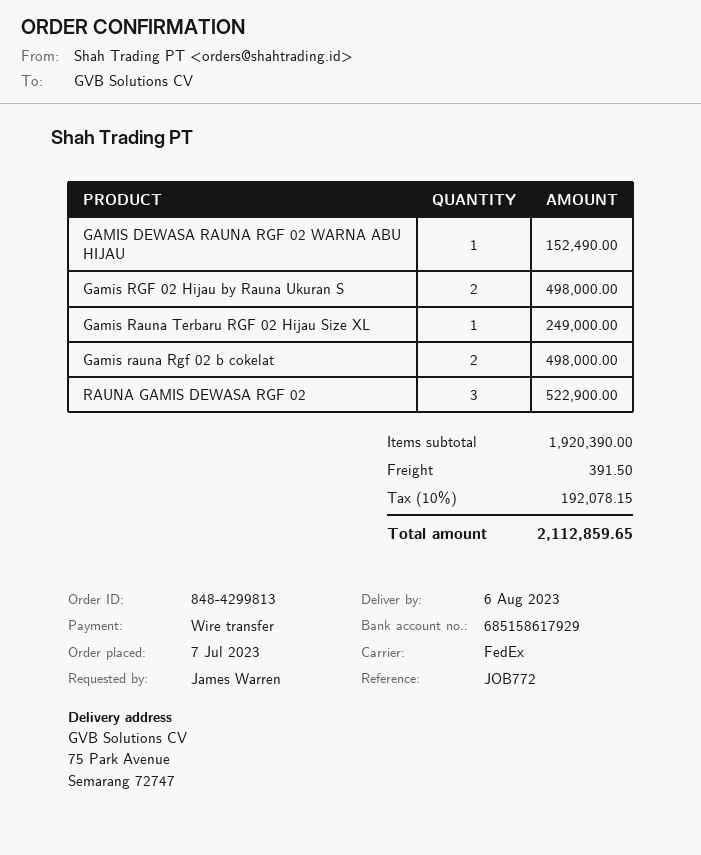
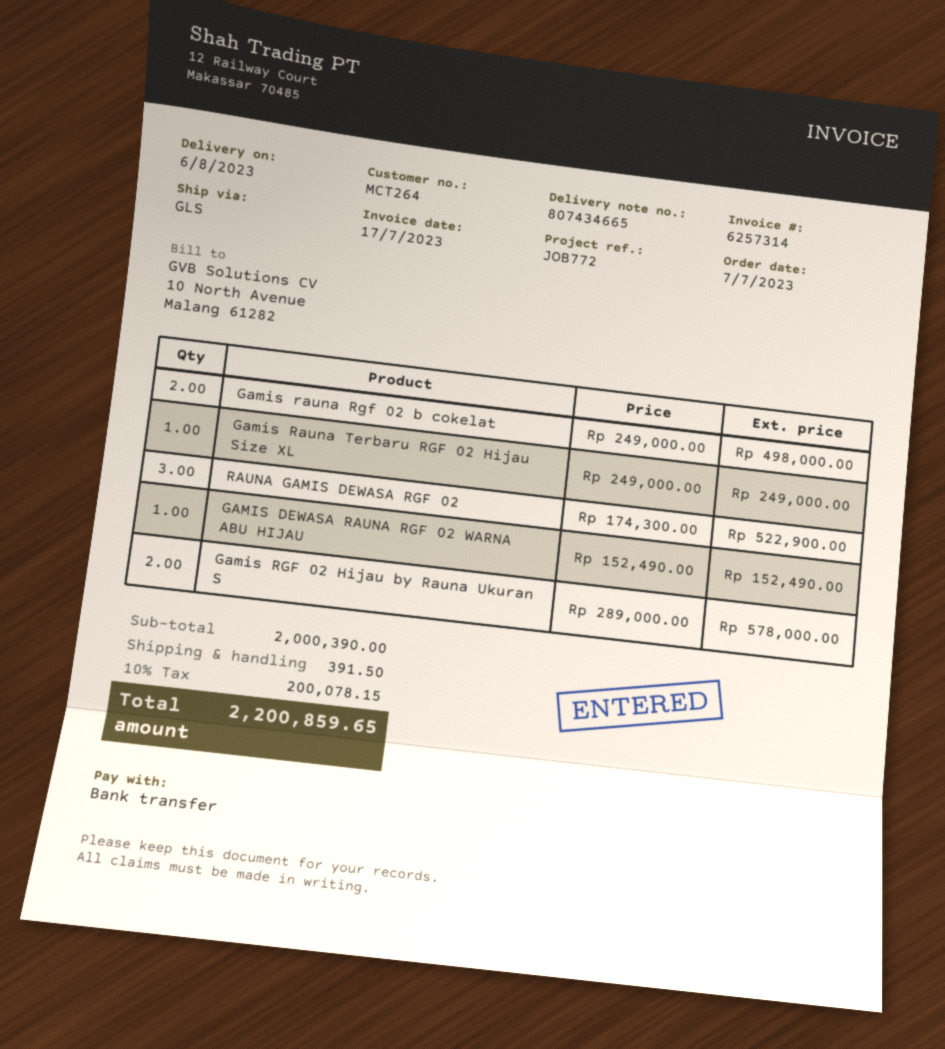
shipping method: FedEx -> GLS
Gamis RGF 02 Hijau by Rauna Ukuran S: 2 for 498000.00 -> 2 for 578000.00
subtotal: 1920390.00 -> 2000390.00
tax: 10% = 192078.15 -> 10% = 200078.15
total: 2112859.65 -> 2200859.65

